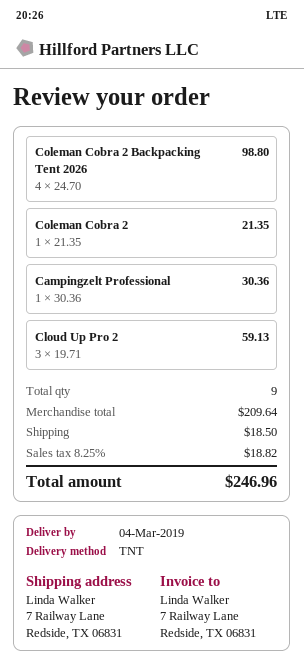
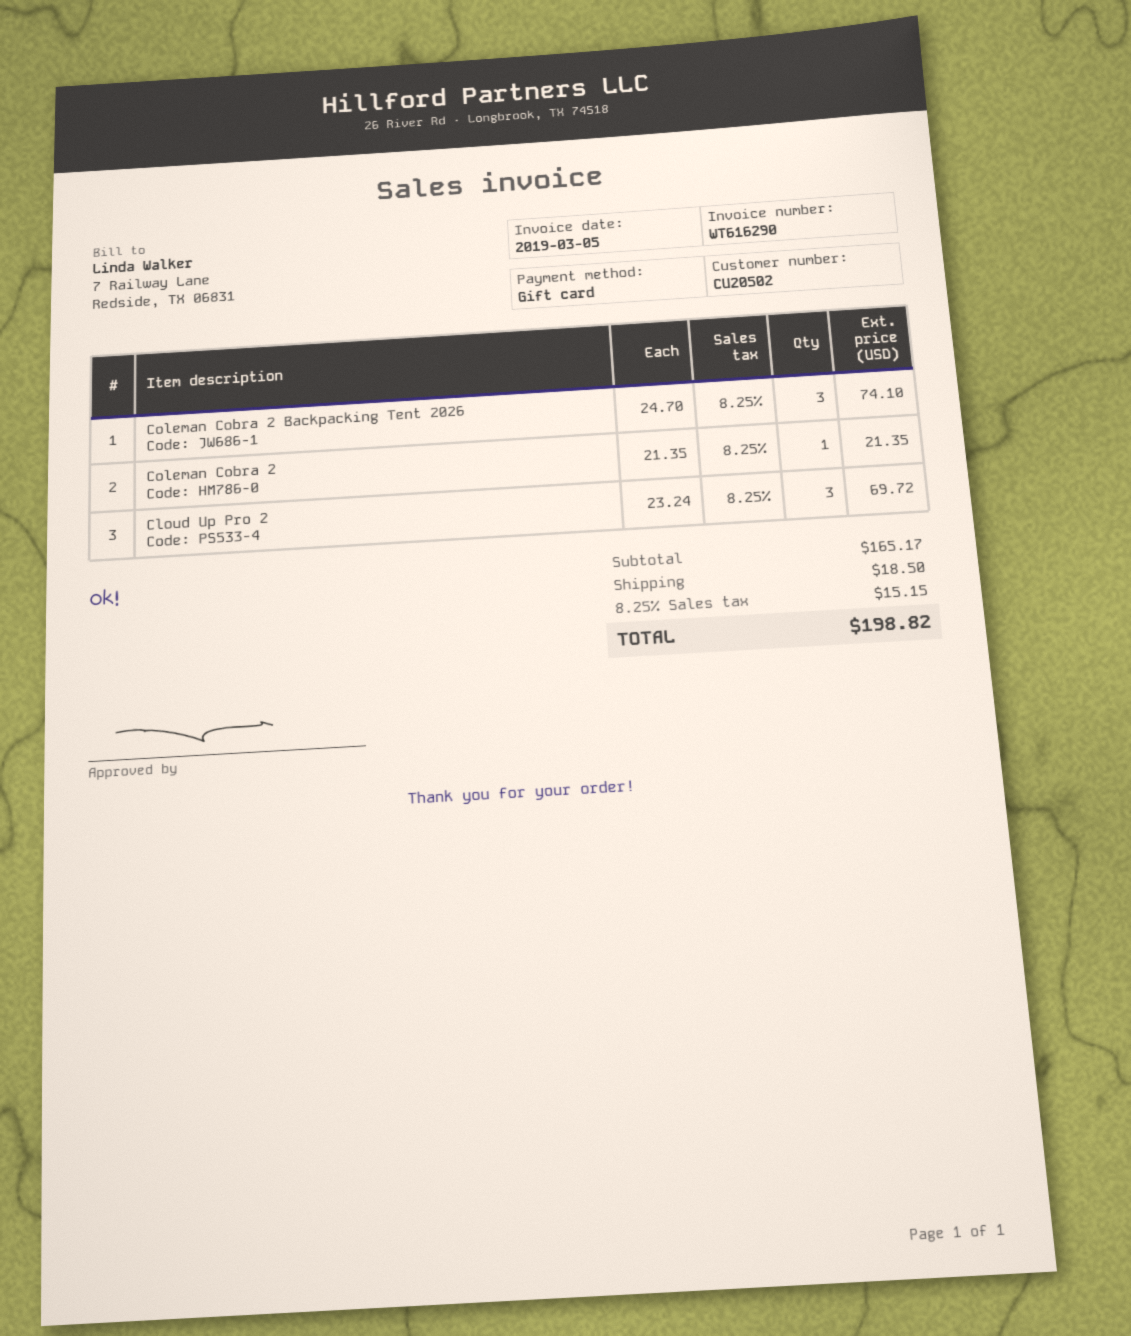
Coleman Cobra 2 Backpacking Tent 2026: 4 x 24.70 = 98.80 -> 3 x 24.70 = 74.10
Campingzelt Professional: 1 x 30.36 = 30.36 -> none
Cloud Up Pro 2: 3 x 19.71 = 59.13 -> 3 x 23.24 = 69.72
subtotal: 209.64 -> 165.17
tax: 8.25% = 18.82 -> 8.25% = 15.15
total: 246.96 -> 198.82

